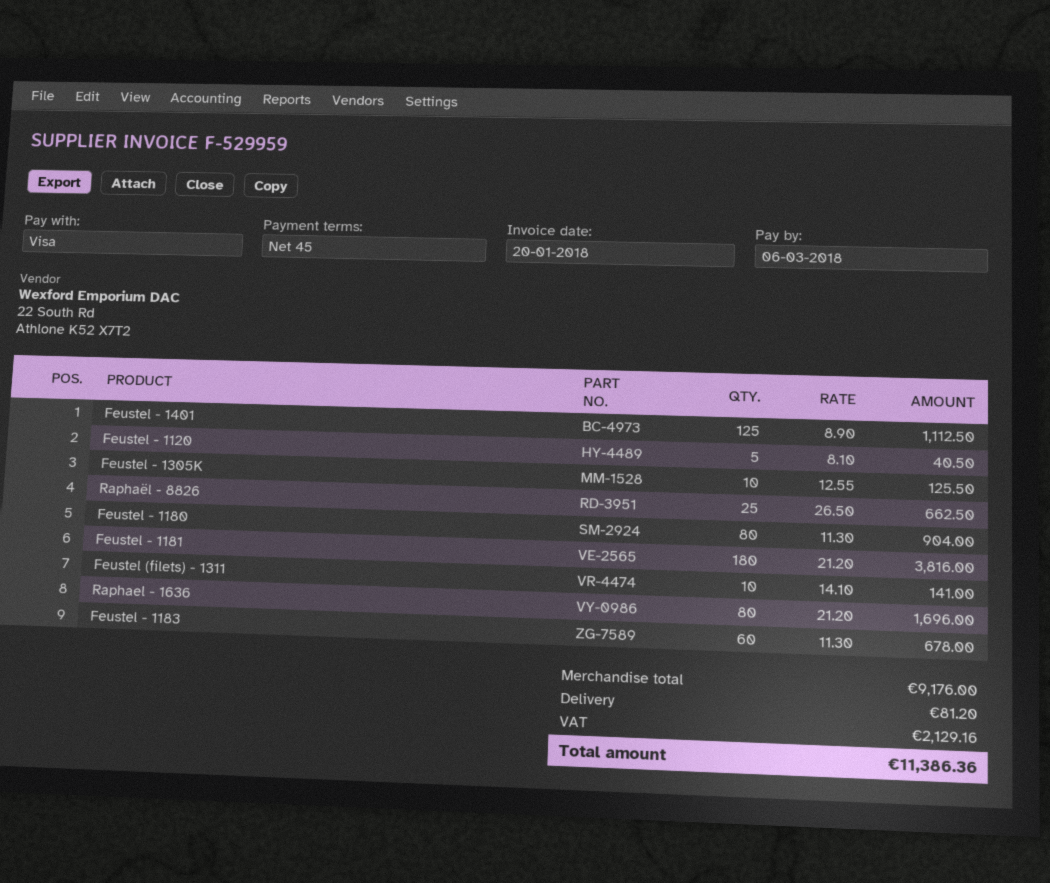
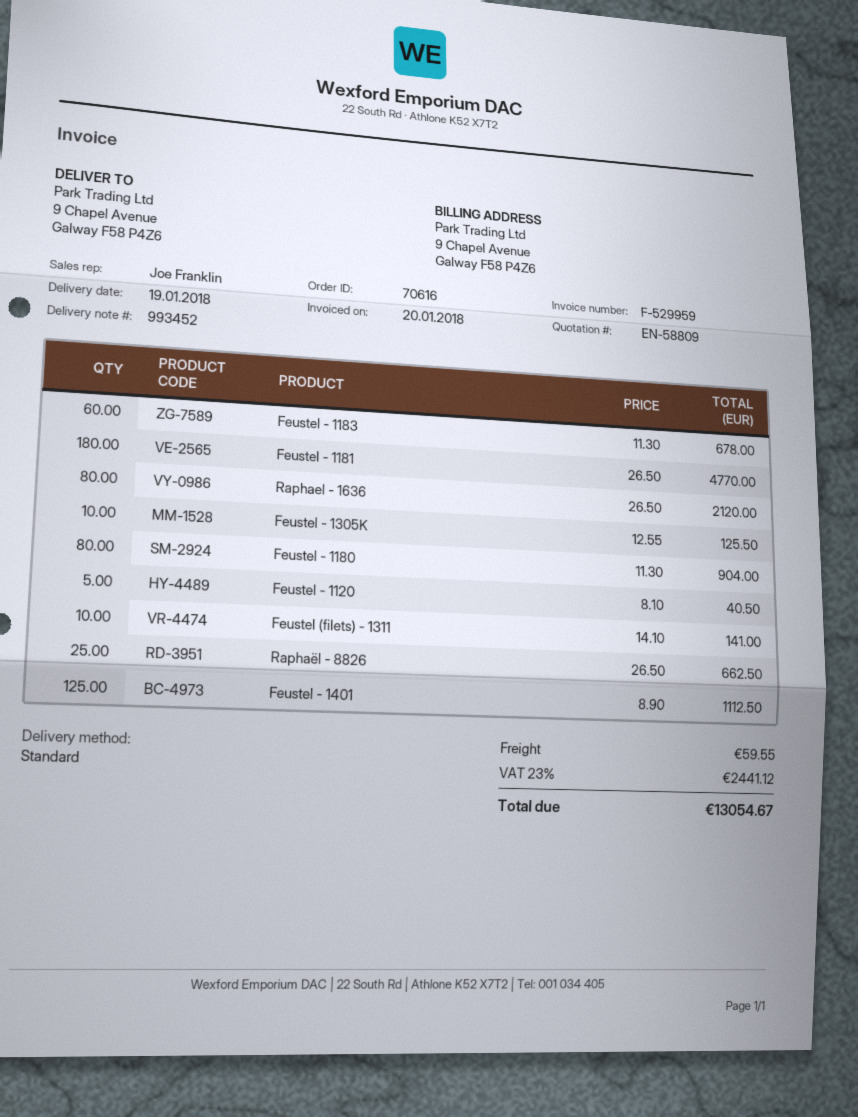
Feustel - 1181: 180 x 21.20 = 3816.00 -> 180 x 26.50 = 4770.00
Raphael - 1636: 80 x 21.20 = 1696.00 -> 80 x 26.50 = 2120.00
shipping: 81.20 -> 59.55
tax: 2129.16 -> 2441.12
total: 11386.36 -> 13054.67

